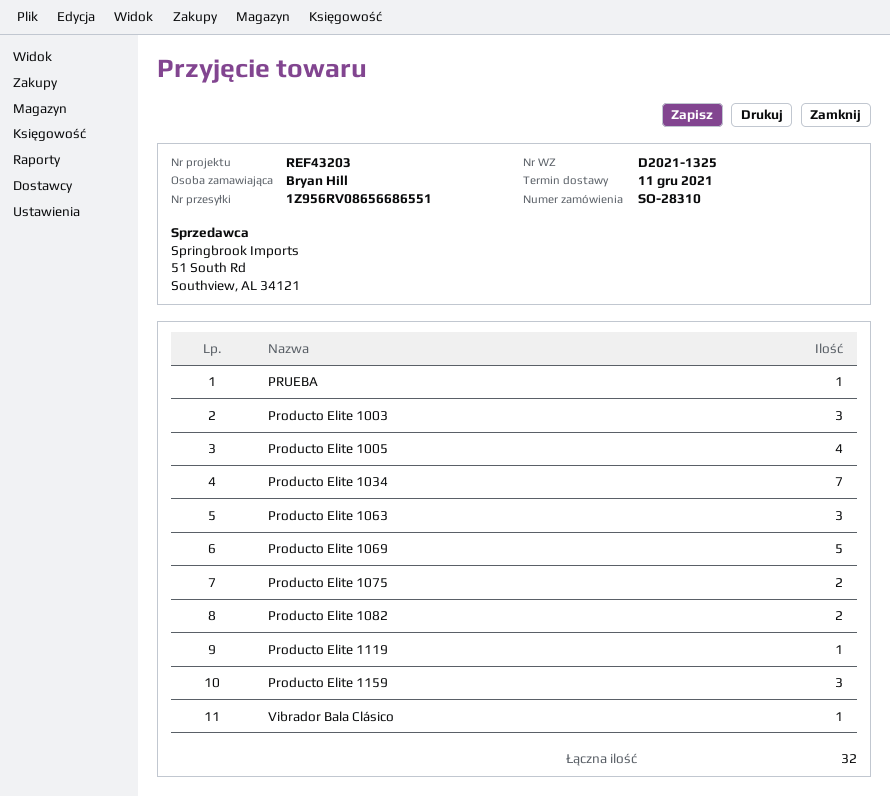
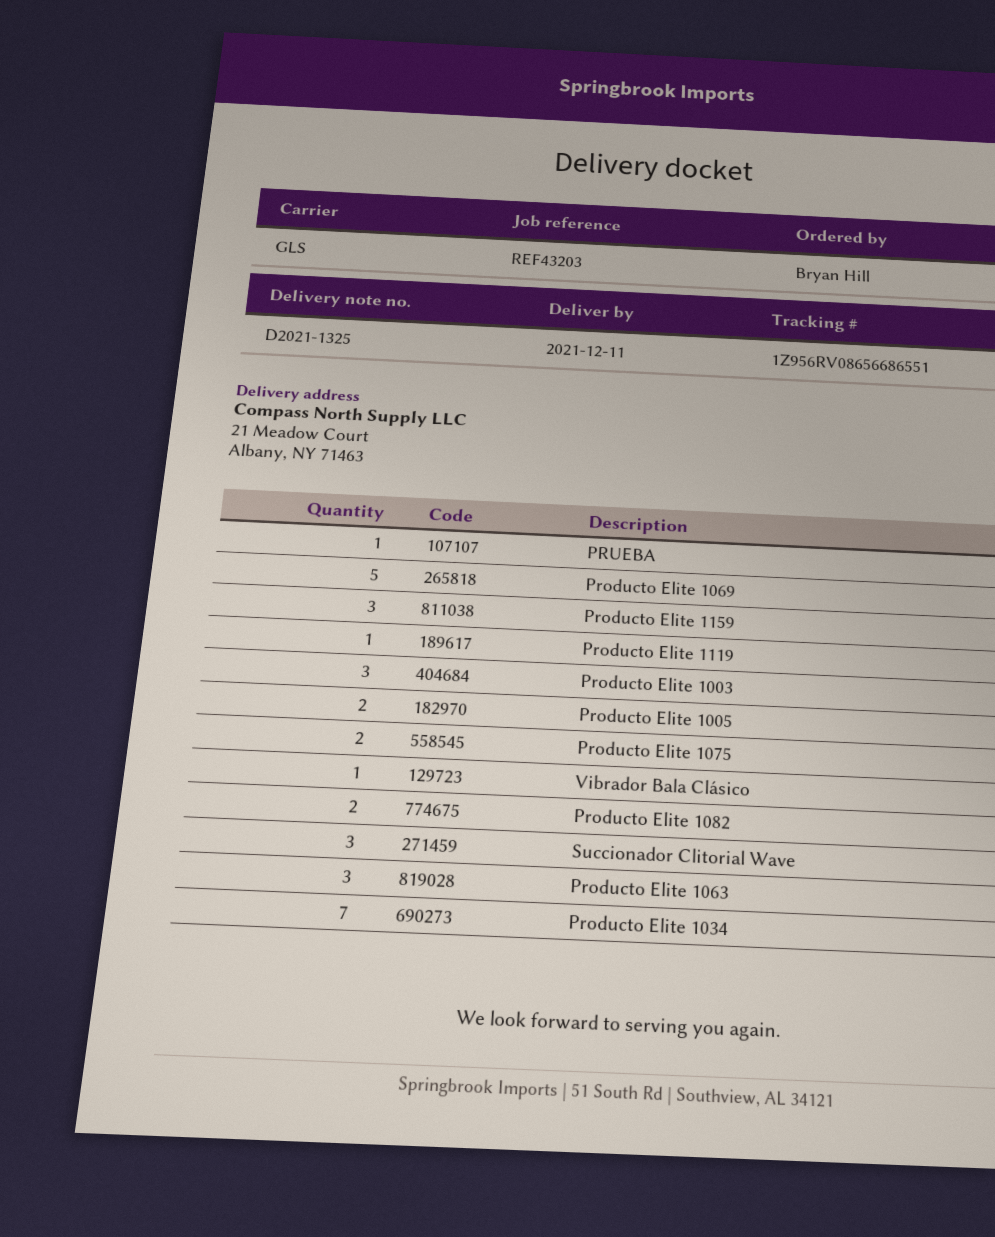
Producto Elite 1005: 4 -> 2
Succionador Clitorial Wave: none -> 3

